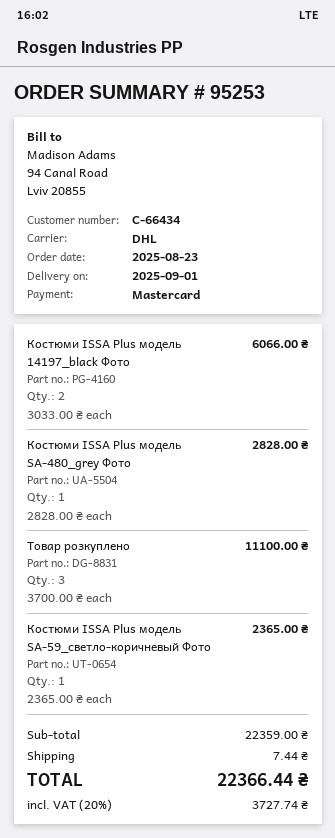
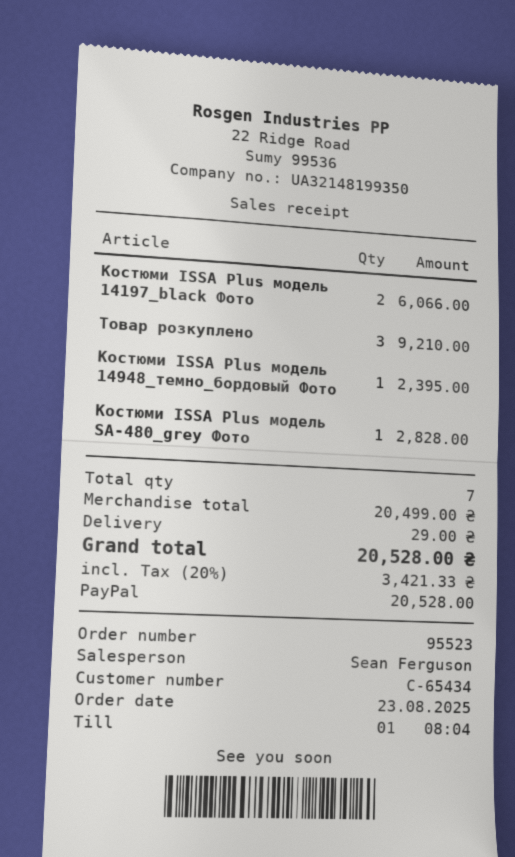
order number: 95253 -> 95523
customer number: C-66434 -> C-65434
payment method: Mastercard -> PayPal
Товар розкуплено: 3 for 11100.00 -> 3 for 9210.00
Костюми ISSA Plus модель SA-59_светло-коричневый Фото: 1 for 2365.00 -> none
Костюми ISSA Plus модель 14948_темно_бордовый Фото: none -> 1 for 2395.00
subtotal: 22359.00 -> 20499.00
shipping: 7.44 -> 29.00
tax: 20% = 3727.74 -> 20% = 3421.33
total: 22366.44 -> 20528.00

